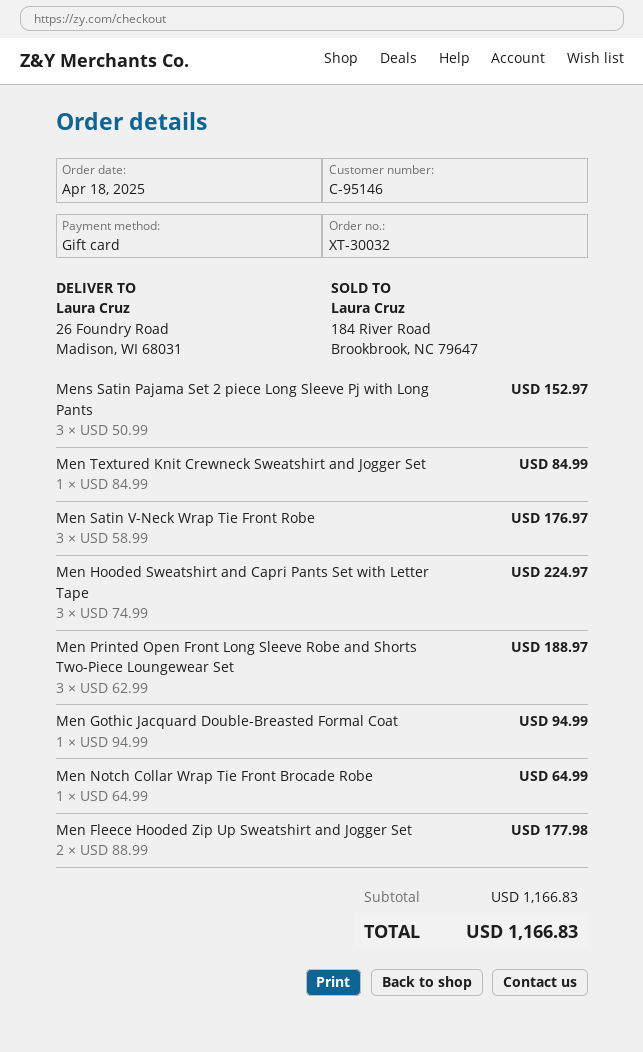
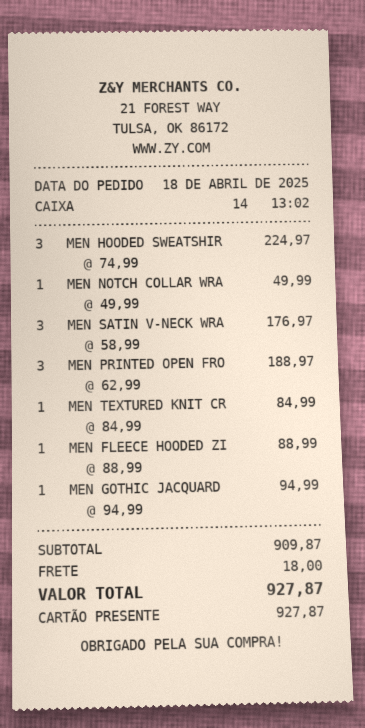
Mens Satin Pajama Set 2 piece Long Sleeve Pj with Long Pants: 3 x 50.99 = 152.97 -> none
Men Notch Collar Wrap Tie Front Brocade Robe: 1 x 64.99 = 64.99 -> 1 x 49.99 = 49.99
Men Fleece Hooded Zip Up Sweatshirt and Jogger Set: 2 x 88.99 = 177.98 -> 1 x 88.99 = 88.99
subtotal: 1166.83 -> 909.87
shipping: none -> 18.00
total: 1166.83 -> 927.87

